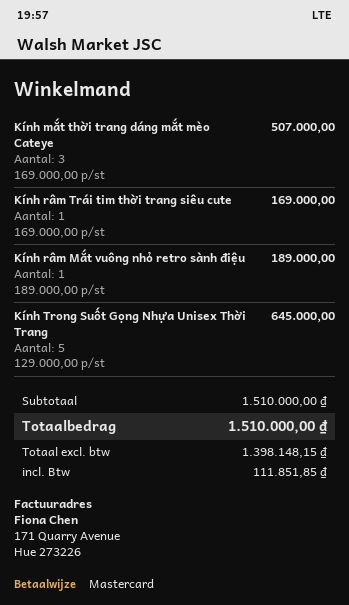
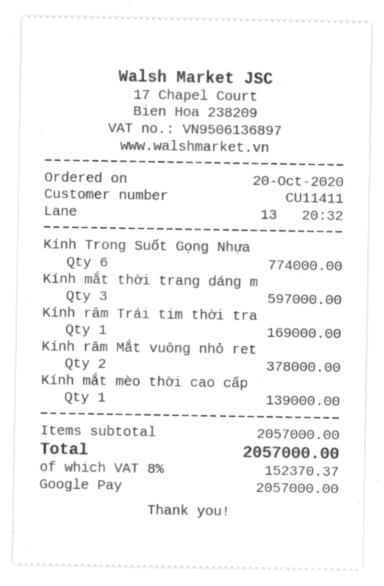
payment method: Mastercard -> Google Pay
Kính mắt thời trang dáng mắt mèo Cateye: 3 for 507000.00 -> 3 for 597000.00
Kính râm Mắt vuông nhỏ retro sành điệu: 1 for 189000.00 -> 2 for 378000.00
Kính Trong Suốt Gọng Nhựa Unisex Thời Trang: 5 for 645000.00 -> 6 for 774000.00
Kính mắt mèo thời cao cấp: none -> 1 for 139000.00
subtotal: 1510000.00 -> 2057000.00
tax: 111851.85 -> 152370.37
total: 1510000.00 -> 2057000.00

